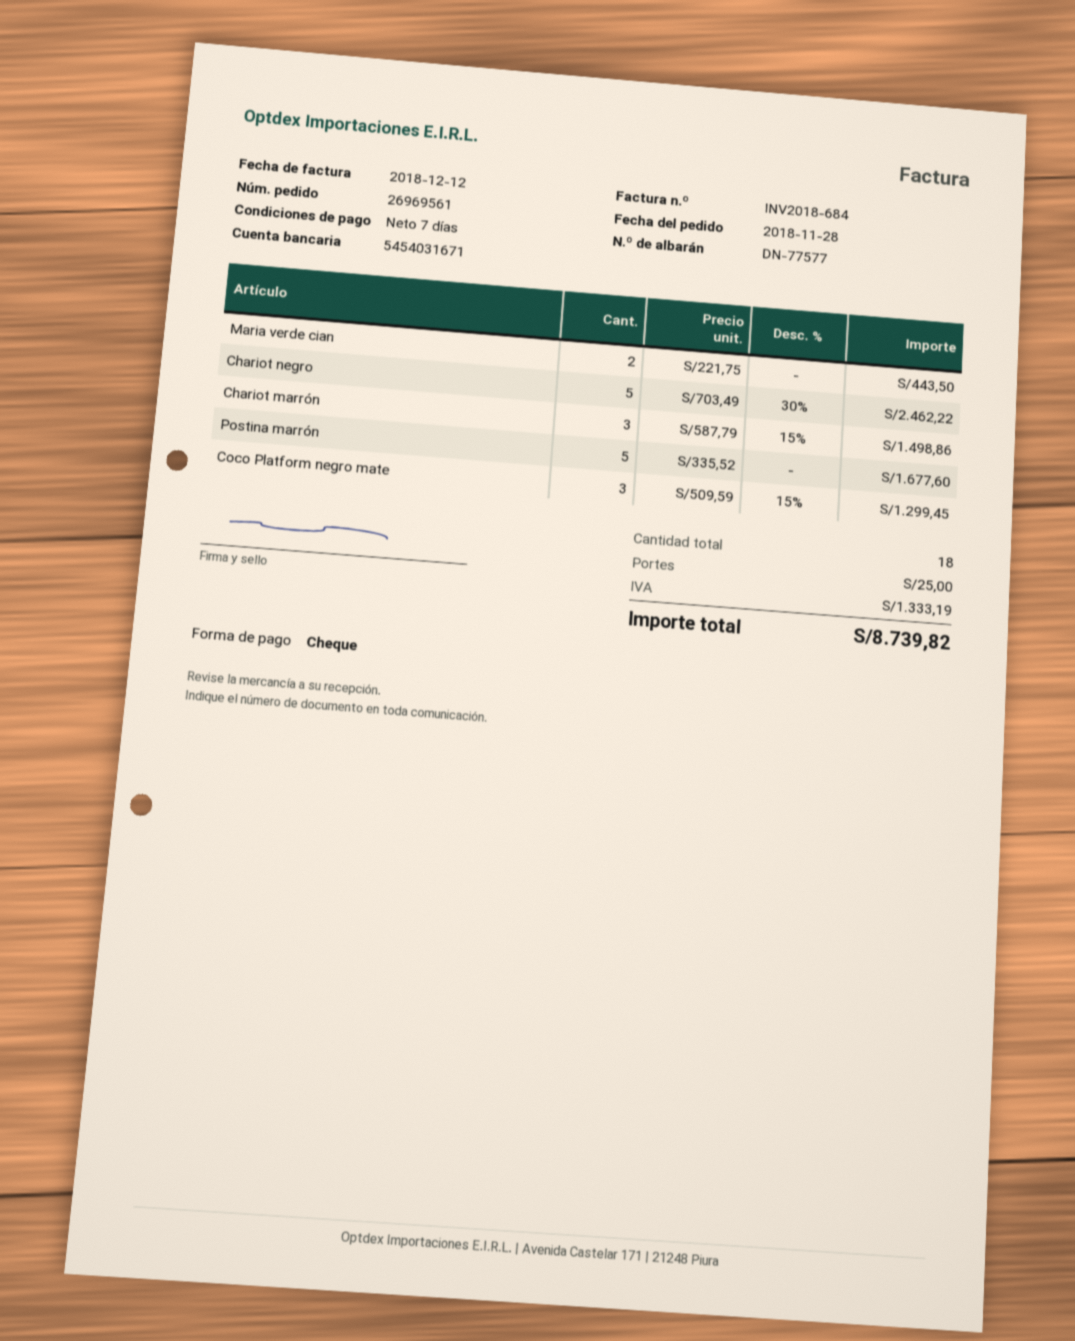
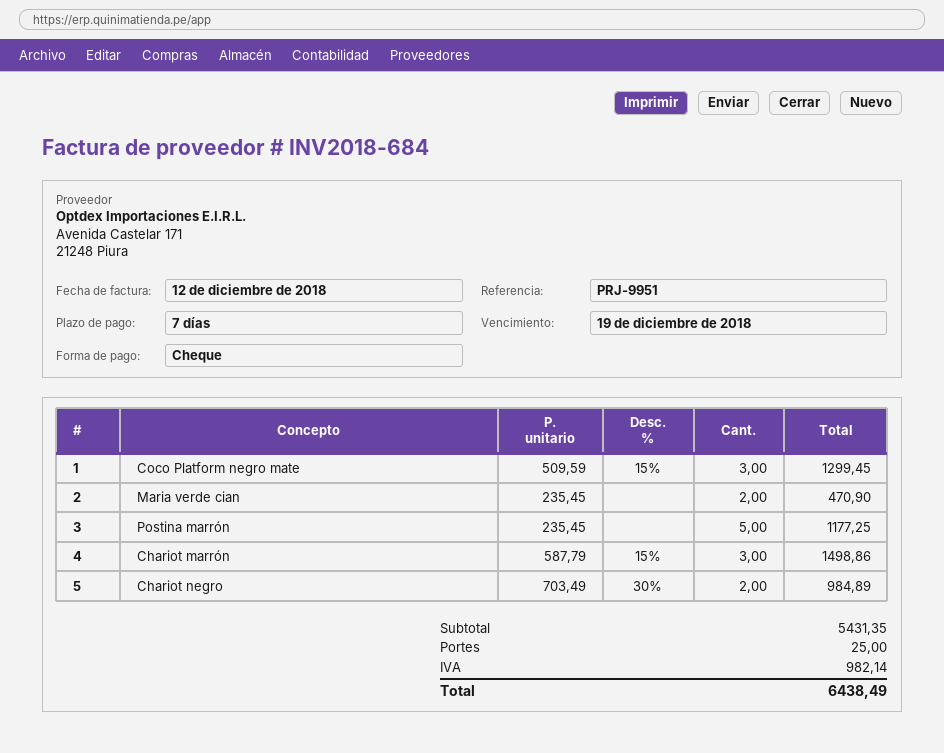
Maria verde cian: 2 x 221.75 = 443.50 -> 2 x 235.45 = 470.90
Chariot negro: 5 x 703.49 - 30% = 2462.22 -> 2 x 703.49 - 30% = 984.89
Postina marrón: 5 x 335.52 = 1677.60 -> 5 x 235.45 = 1177.25
tax: 1333.19 -> 982.14
total: 8739.82 -> 6438.49

